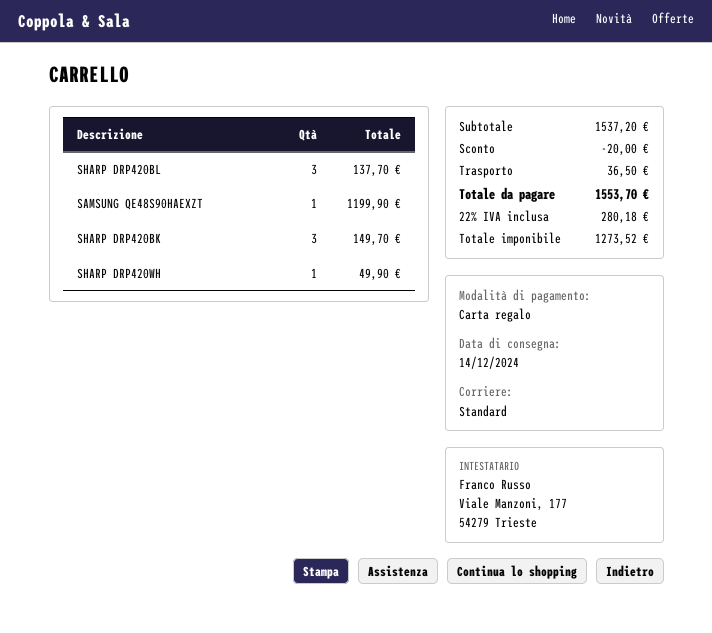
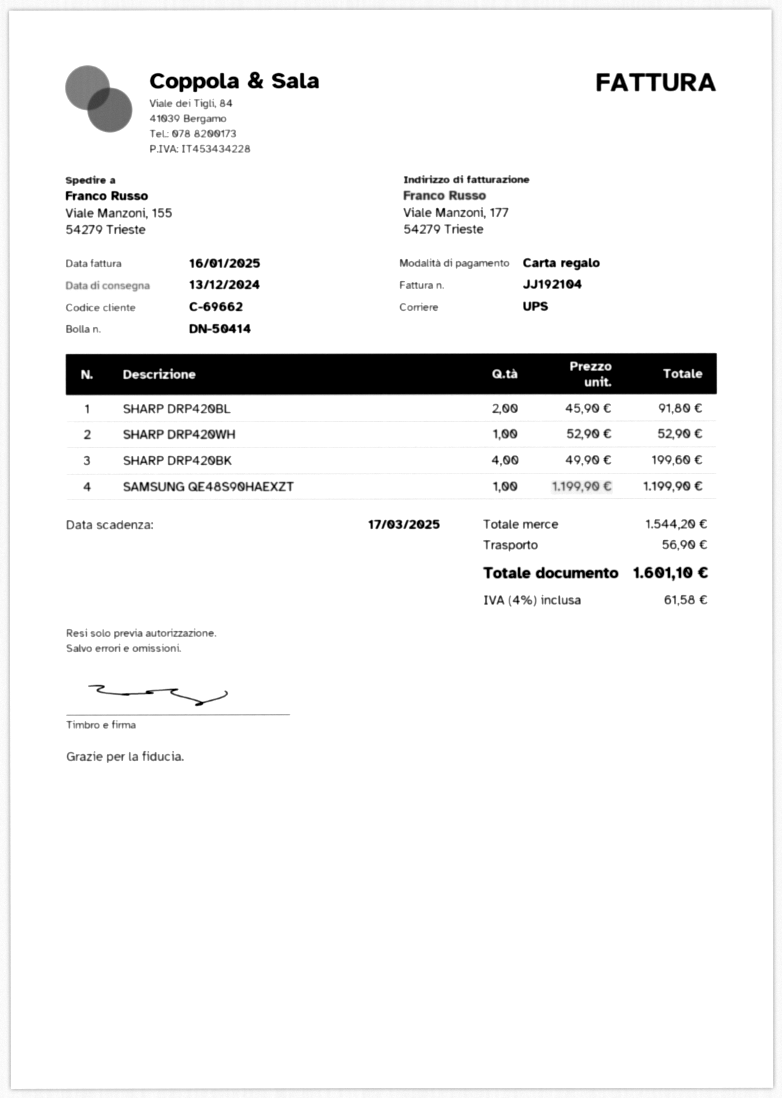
delivery date: 2024-12-14 -> 2024-12-13
shipping method: standard -> UPS
SHARP DRP420BL: 3 for 137.70 -> 2 for 91.80
SHARP DRP420BK: 3 for 149.70 -> 4 for 199.60
SHARP DRP420WH: 1 for 49.90 -> 1 for 52.90
subtotal: 1537.20 -> 1544.20
discount: 20.00 -> none
shipping: 36.50 -> 56.90
tax: 22% = 280.18 -> 4% = 61.58
total: 1553.70 -> 1601.10

